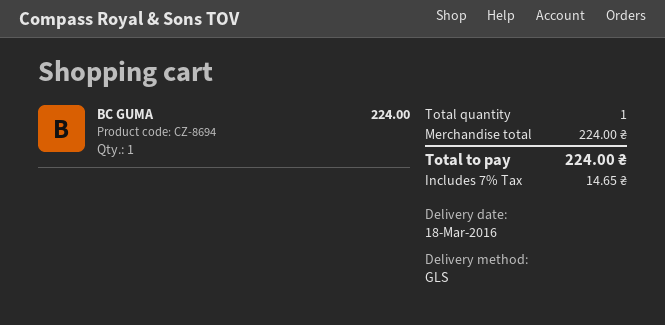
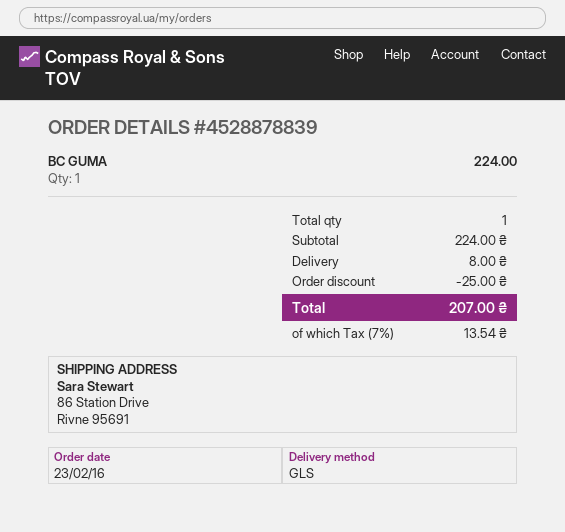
discount: none -> 25.00
shipping: none -> 8.00
tax: 7% = 14.65 -> 7% = 13.54
total: 224.00 -> 207.00

